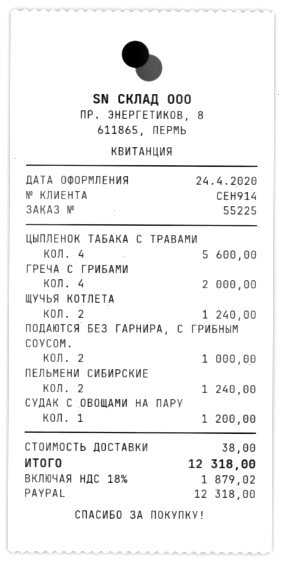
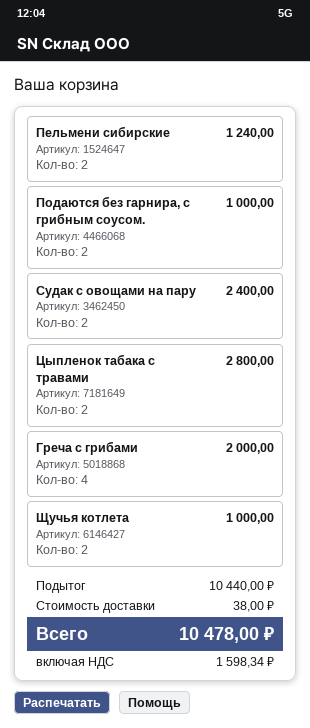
ЦЫПЛЕНОК ТАБАКА С ТРАВАМИ: 4 for 5600.00 -> 2 for 2800.00
ЩУЧЬЯ КОТЛЕТА: 2 for 1240.00 -> 2 for 1000.00
СУДАК С ОВОЩАМИ НА ПАРУ: 1 for 1200.00 -> 2 for 2400.00
tax: 1879.02 -> 1598.34
total: 12318.00 -> 10478.00

